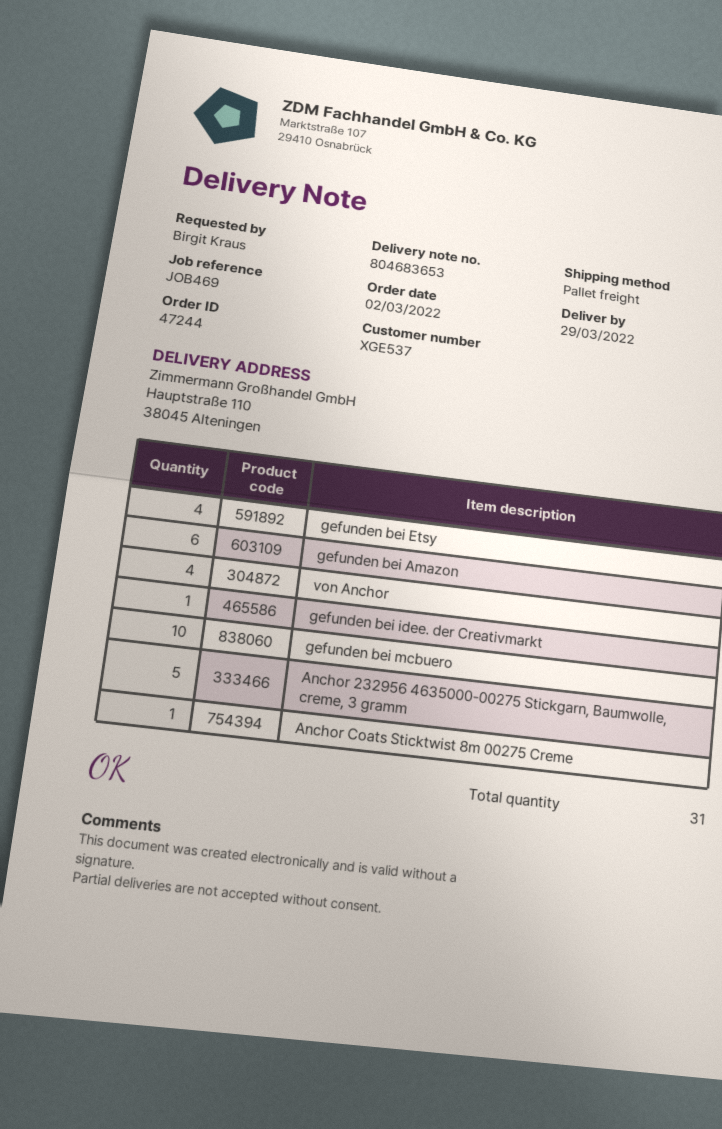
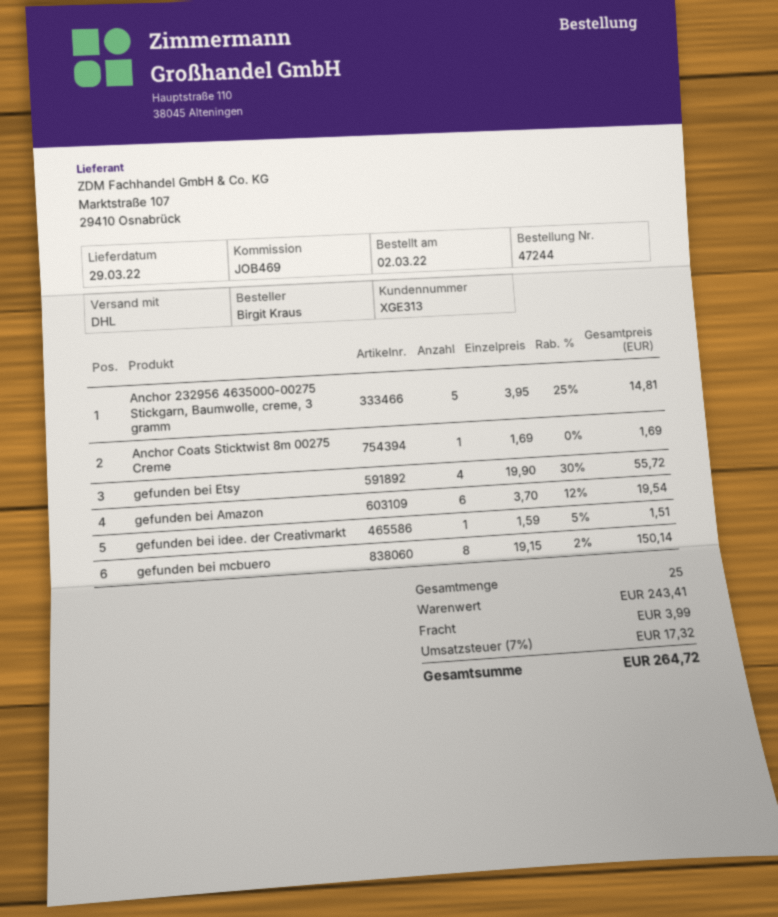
customer number: XGE537 -> XGE313
shipping method: pallet freight -> DHL
von Anchor: 4 -> none
gefunden bei mcbuero: 10 -> 8
total quantity: 31 -> 25

